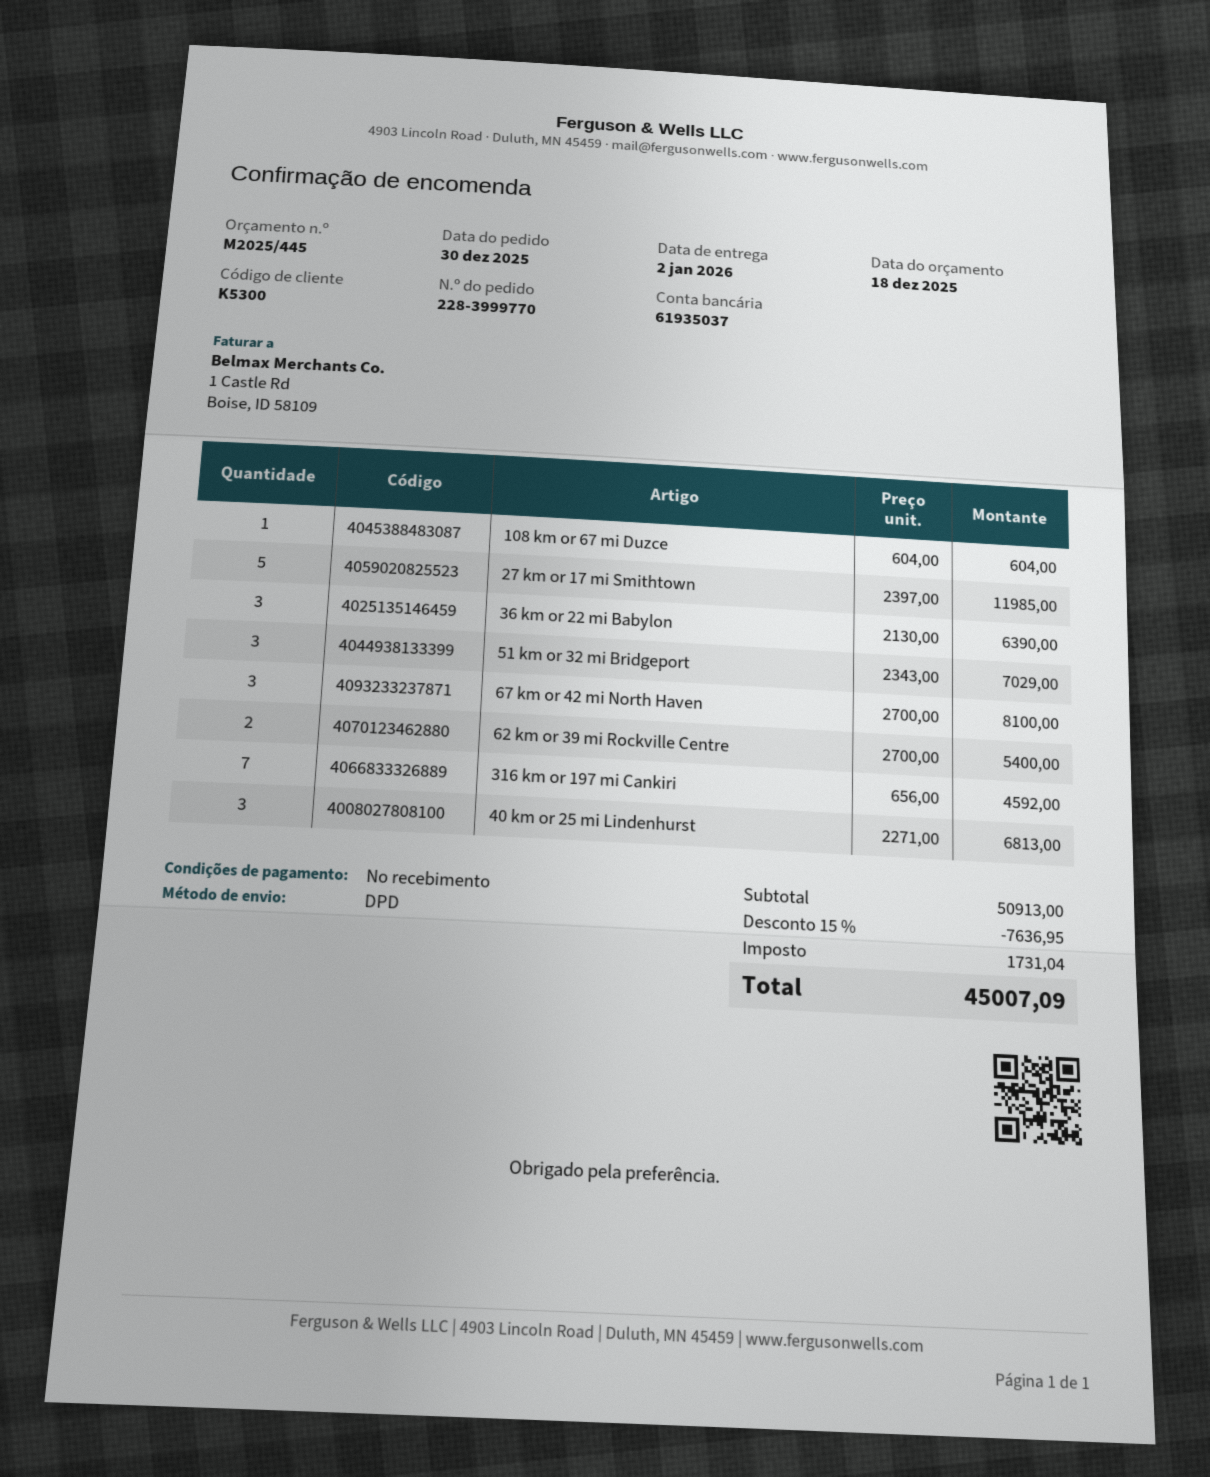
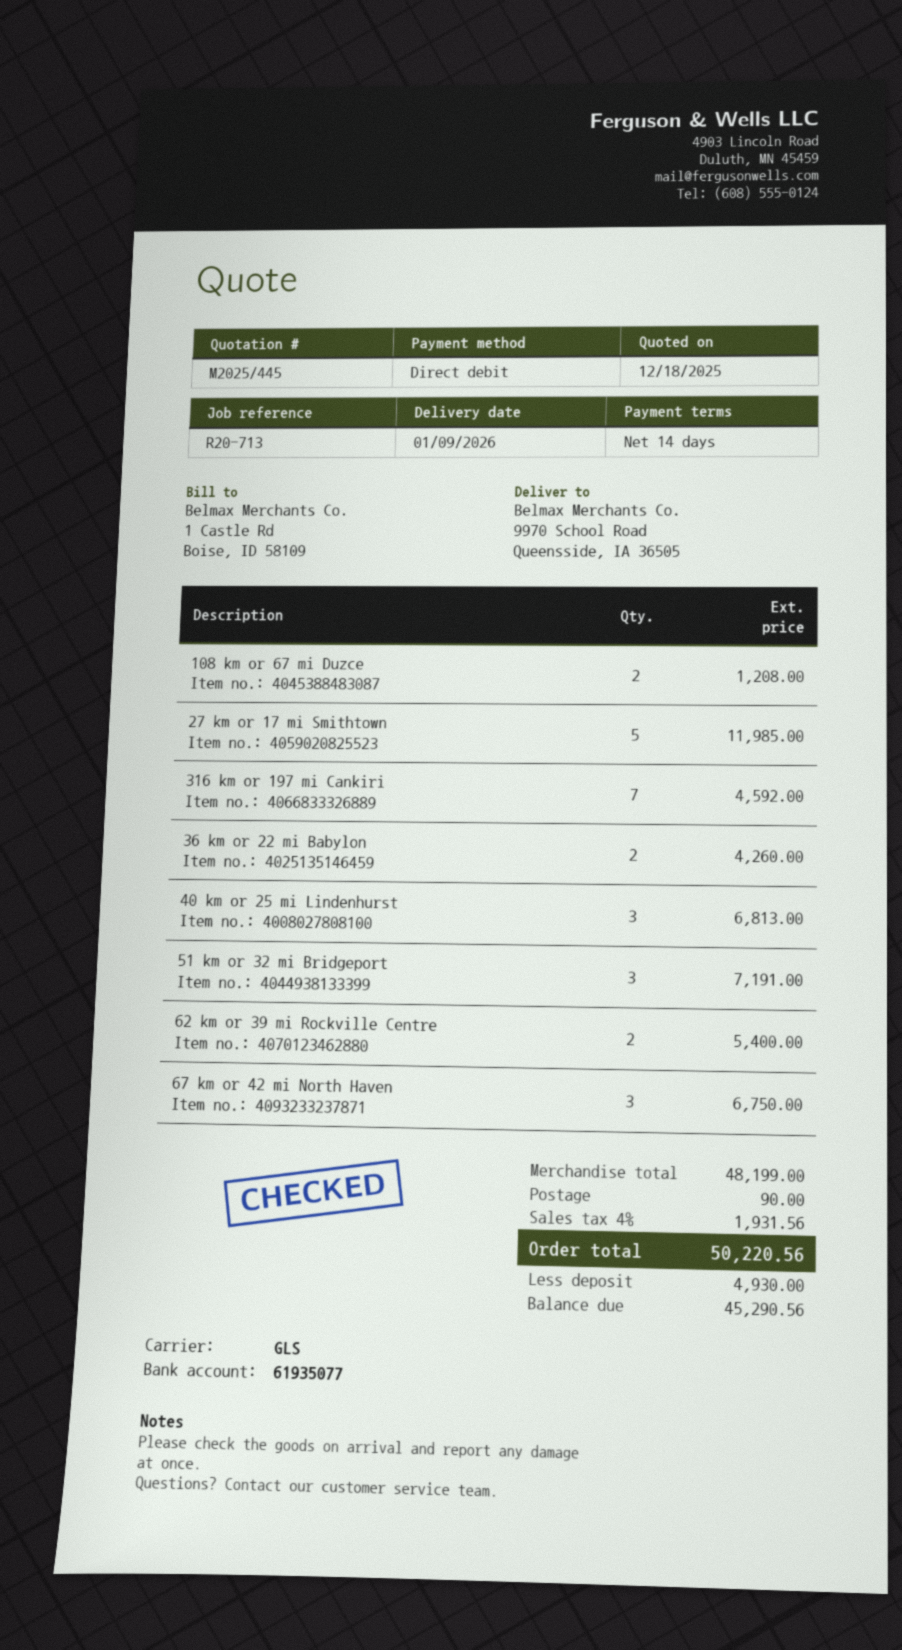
delivery date: 2026-01-02 -> 2026-01-09
payment terms: on receipt -> 14 days
bank account: 61935037 -> 61935077
shipping method: DPD -> GLS
108 km or 67 mi Duzce: 1 for 604.00 -> 2 for 1208.00
36 km or 22 mi Babylon: 3 for 6390.00 -> 2 for 4260.00
51 km or 32 mi Bridgeport: 3 for 7029.00 -> 3 for 7191.00
67 km or 42 mi North Haven: 3 for 8100.00 -> 3 for 6750.00
subtotal: 50913.00 -> 48199.00
discount: 15% = 7636.95 -> none
shipping: none -> 90.00
tax: 1731.04 -> 1931.56
total: 45007.09 -> 50220.56

